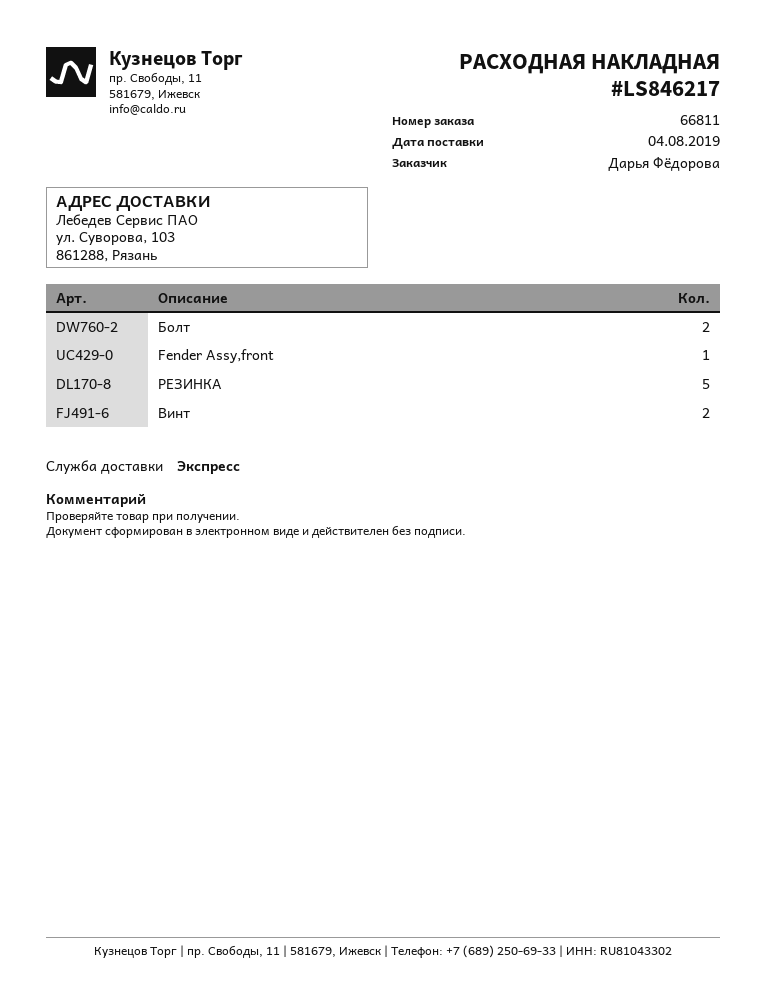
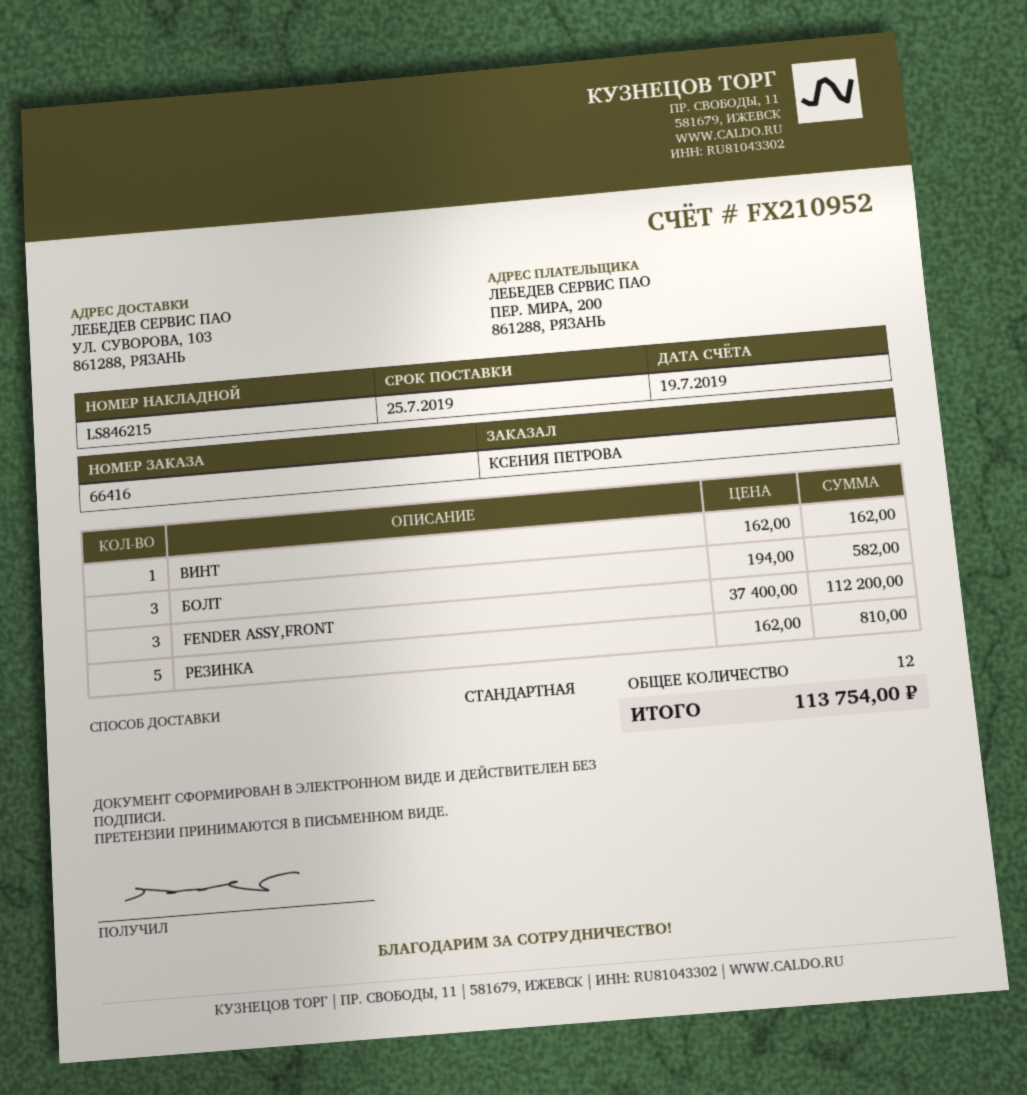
order number: 66811 -> 66416
delivery note number: LS846217 -> LS846215
delivery date: 2019-08-04 -> 2019-07-25
ordered by: Дарья Фёдорова -> КСЕНИЯ ПЕТРОВА
shipping method: express -> standard
Болт: 2 -> 3
Fender Assy,front: 1 -> 3
Винт: 2 -> 1

